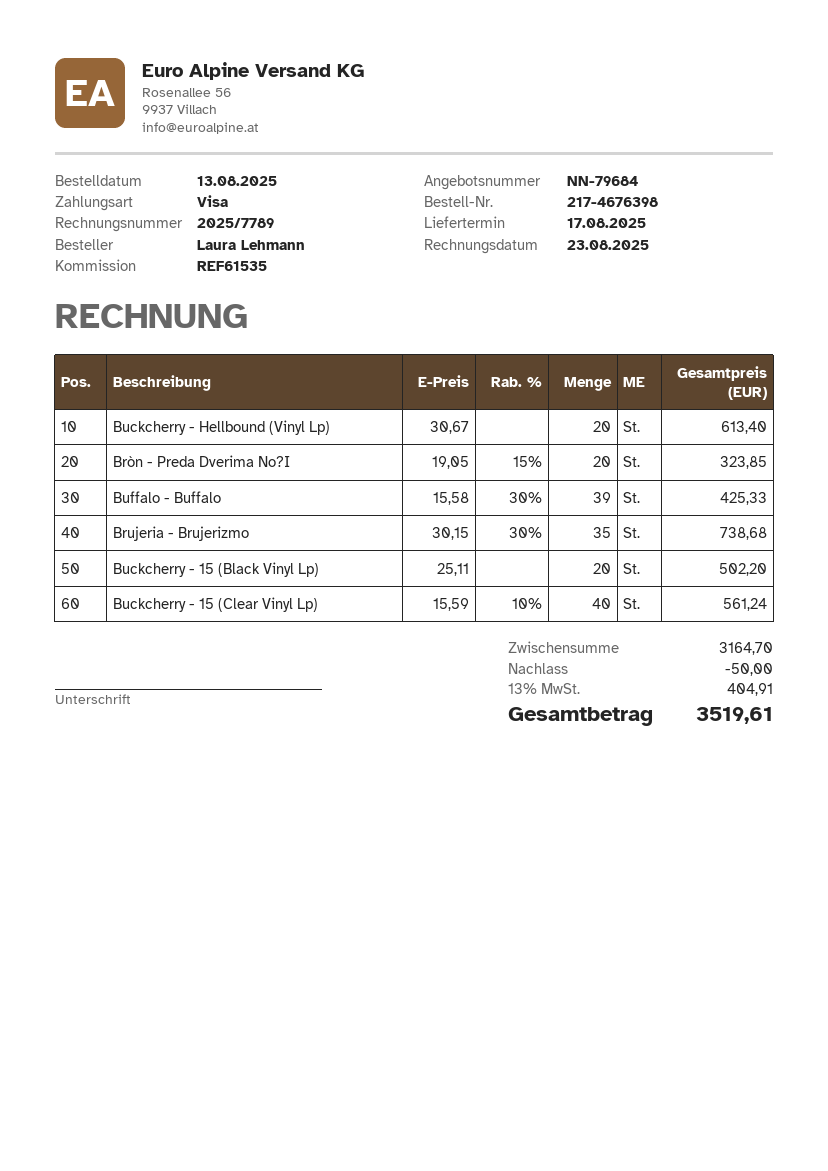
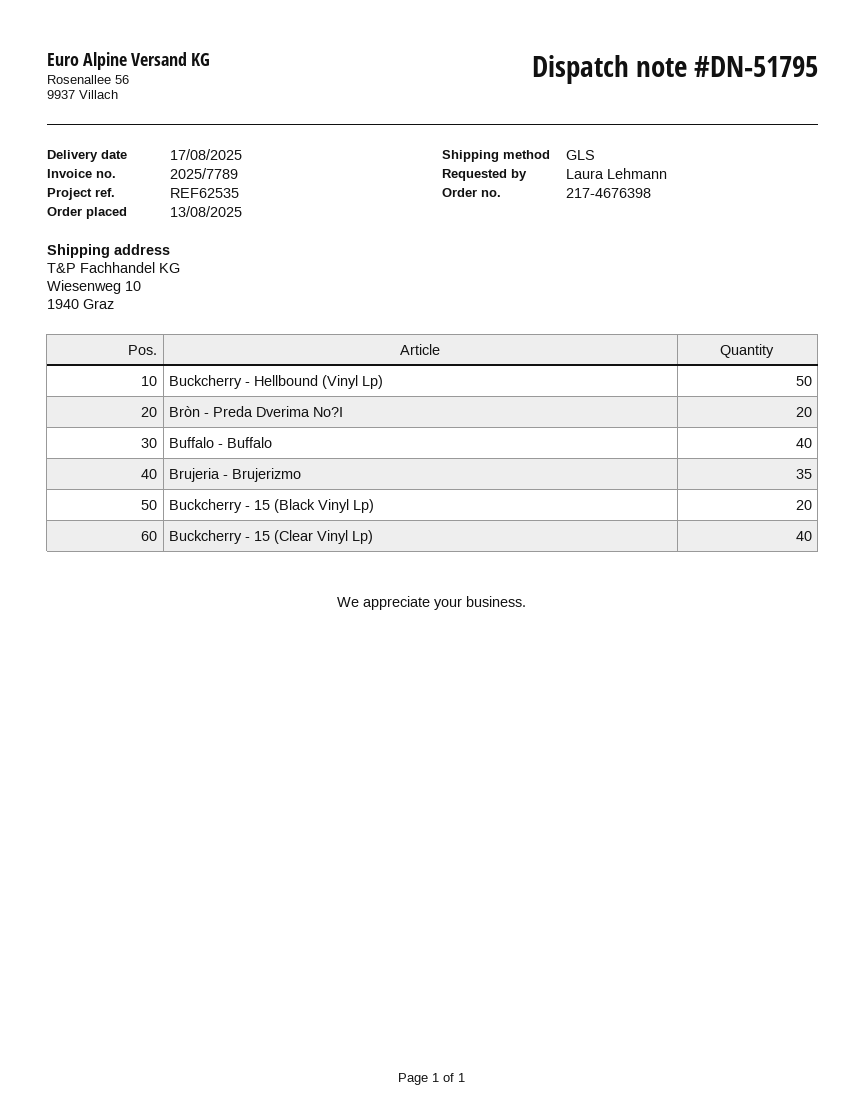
reference: REF61535 -> REF62535
Buckcherry - Hellbound (Vinyl Lp): 20 -> 50
Buffalo - Buffalo: 39 -> 40

